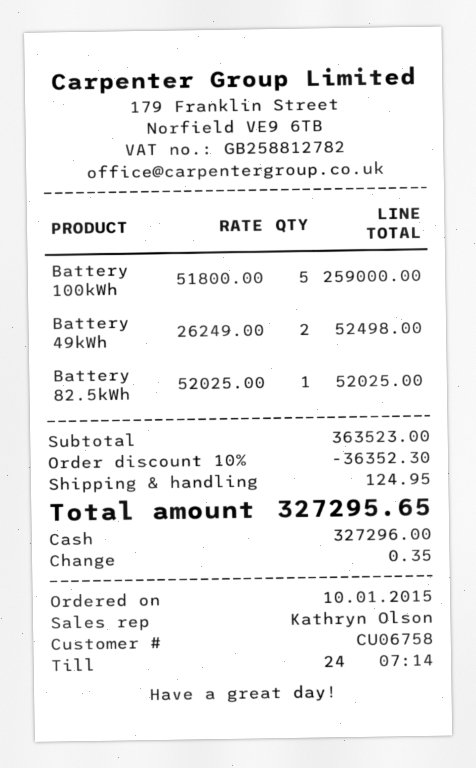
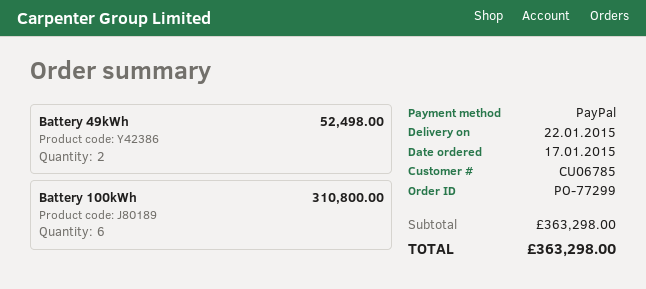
order date: 2015-01-10 -> 2015-01-17
customer number: CU06758 -> CU06785
payment method: cash -> PayPal
Battery 100kWh: 5 for 259000.00 -> 6 for 310800.00
Battery 82.5kWh: 1 for 52025.00 -> none
subtotal: 363523.00 -> 363298.00
discount: 10% = 36352.30 -> none
shipping: 124.95 -> none
total: 327295.65 -> 363298.00

